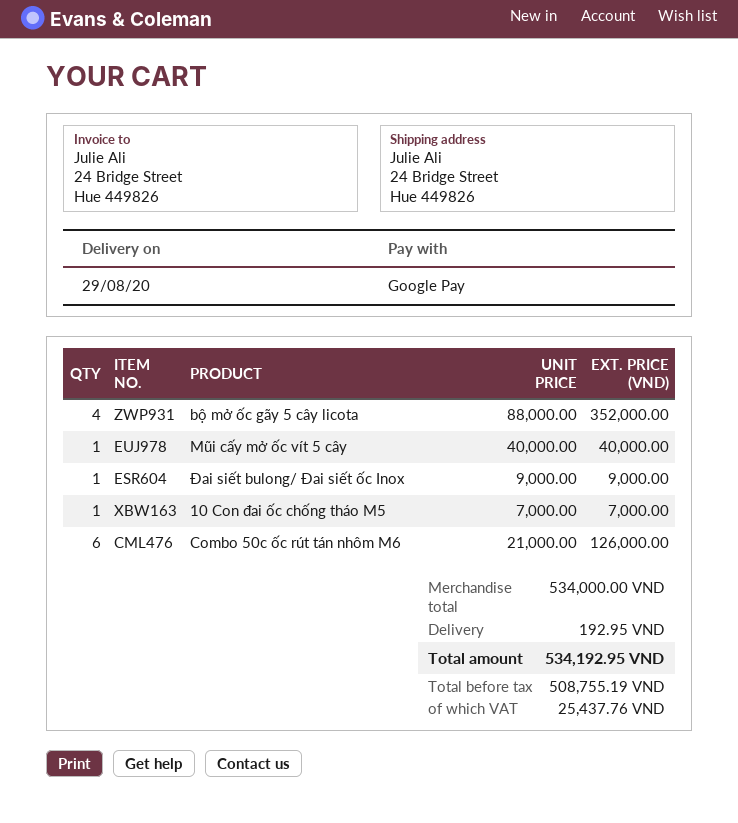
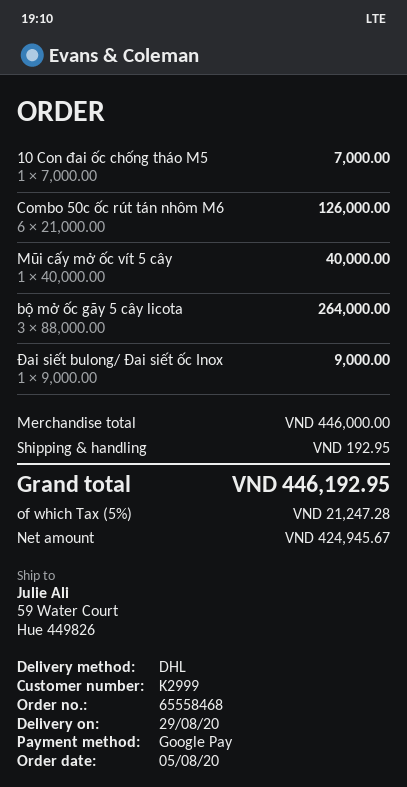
ship to: 24 Bridge Street, Hue 449826 -> 59 Water Court, Hue 449826
bộ mở ốc gãy 5 cây licota: 4 x 88000.00 = 352000.00 -> 3 x 88000.00 = 264000.00
subtotal: 534000.00 -> 446000.00
net: 508755.19 -> 424945.67
tax: 25437.76 -> 21247.28
total: 534192.95 -> 446192.95

